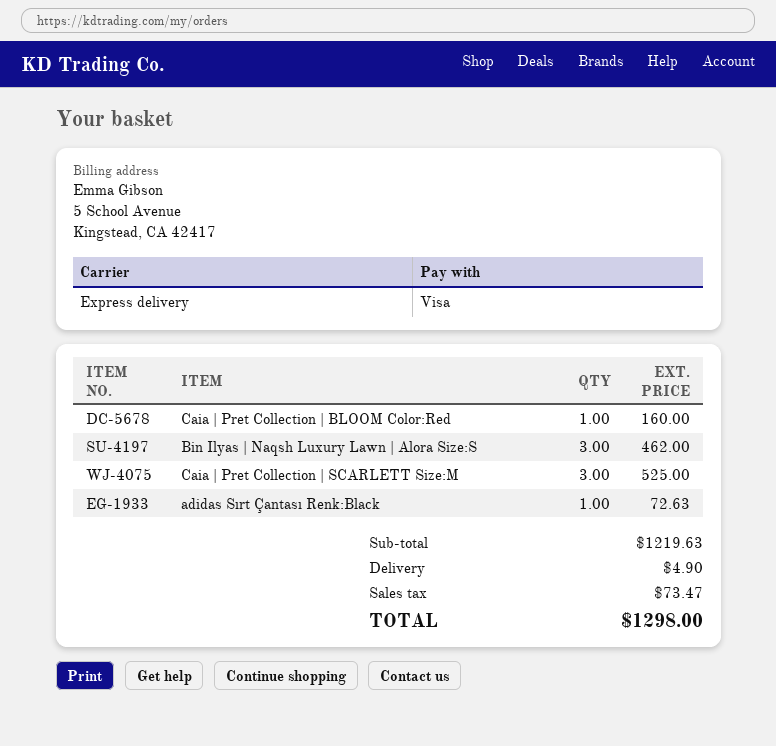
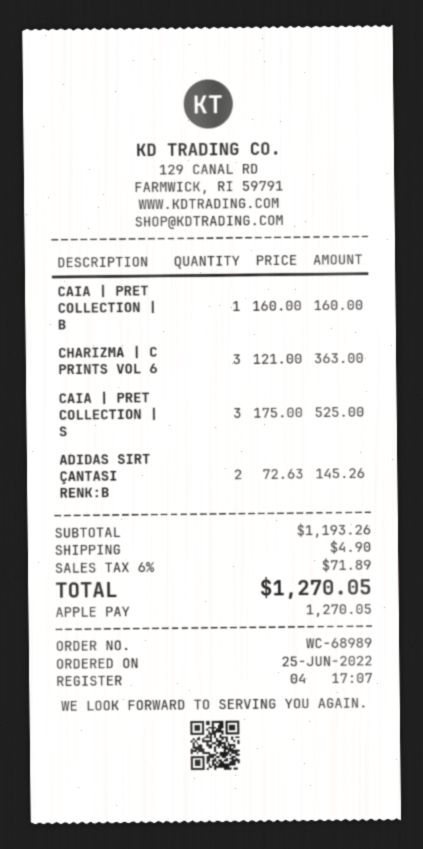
payment method: Visa -> Apple Pay
Bin Ilyas | Naqsh Luxury Lawn | Alora Size:S: 3 for 462.00 -> none
adidas Sırt Çantası Renk:Black: 1 for 72.63 -> 2 for 145.26
CHARIZMA | C PRINTS VOL 6: none -> 3 for 363.00
subtotal: 1219.63 -> 1193.26
tax: 73.47 -> 71.89
total: 1298.00 -> 1270.05

